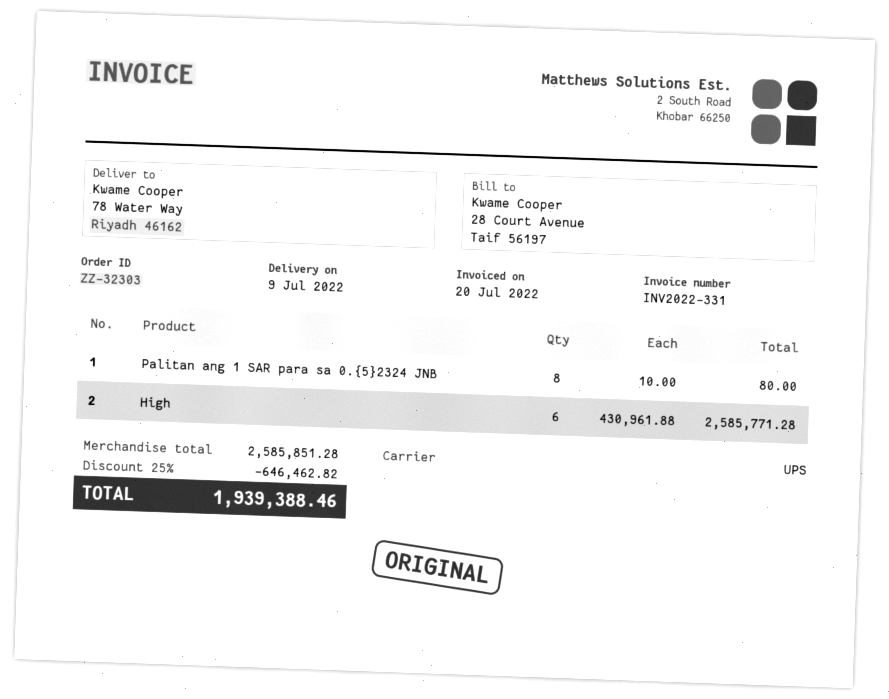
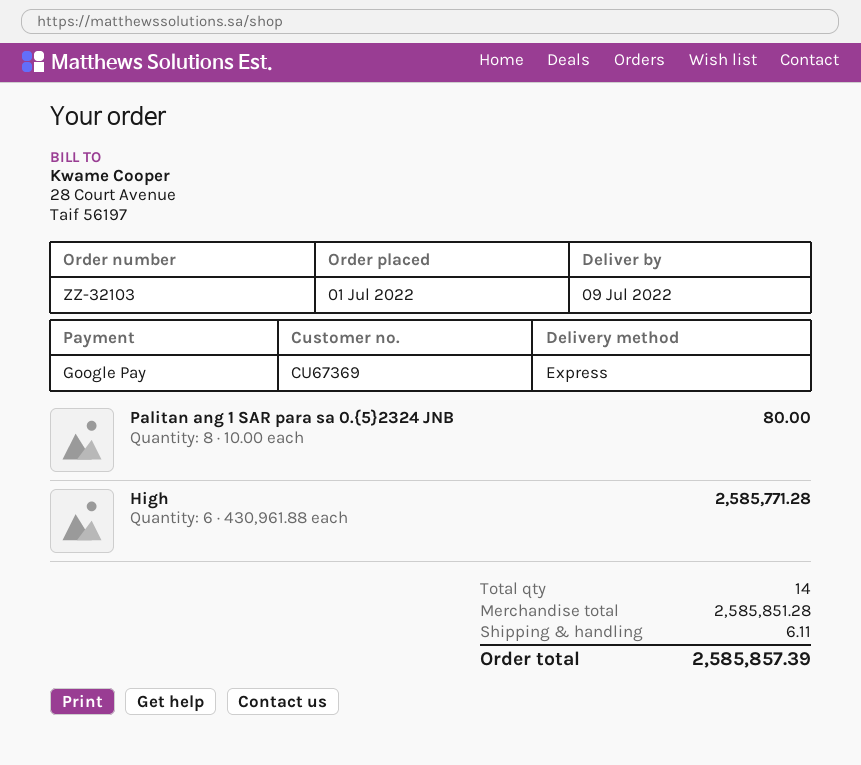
order number: ZZ-32303 -> ZZ-32103
shipping method: UPS -> express
discount: 25% = 646462.82 -> none
shipping: none -> 6.11
total: 1939388.46 -> 2585857.39

